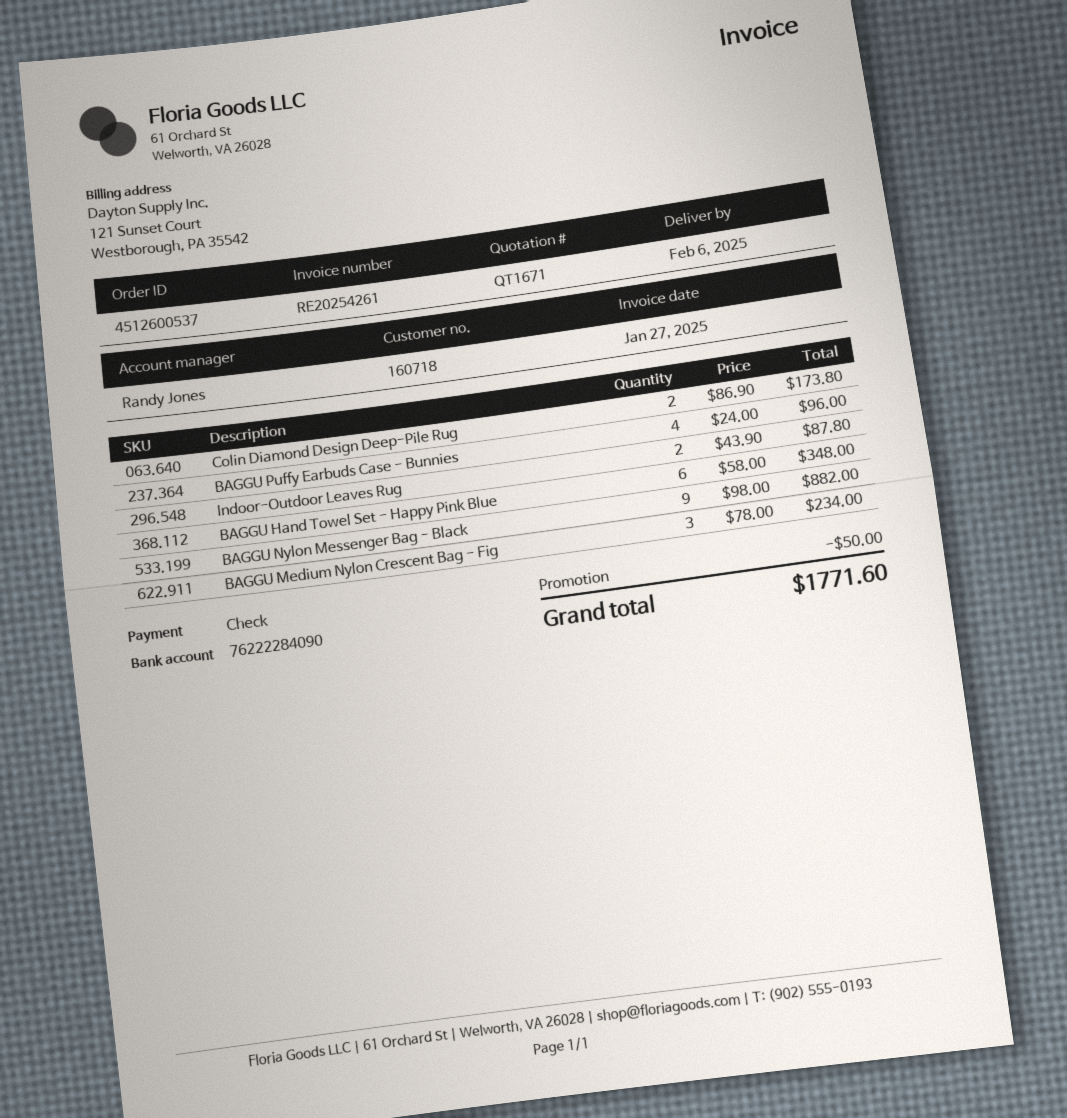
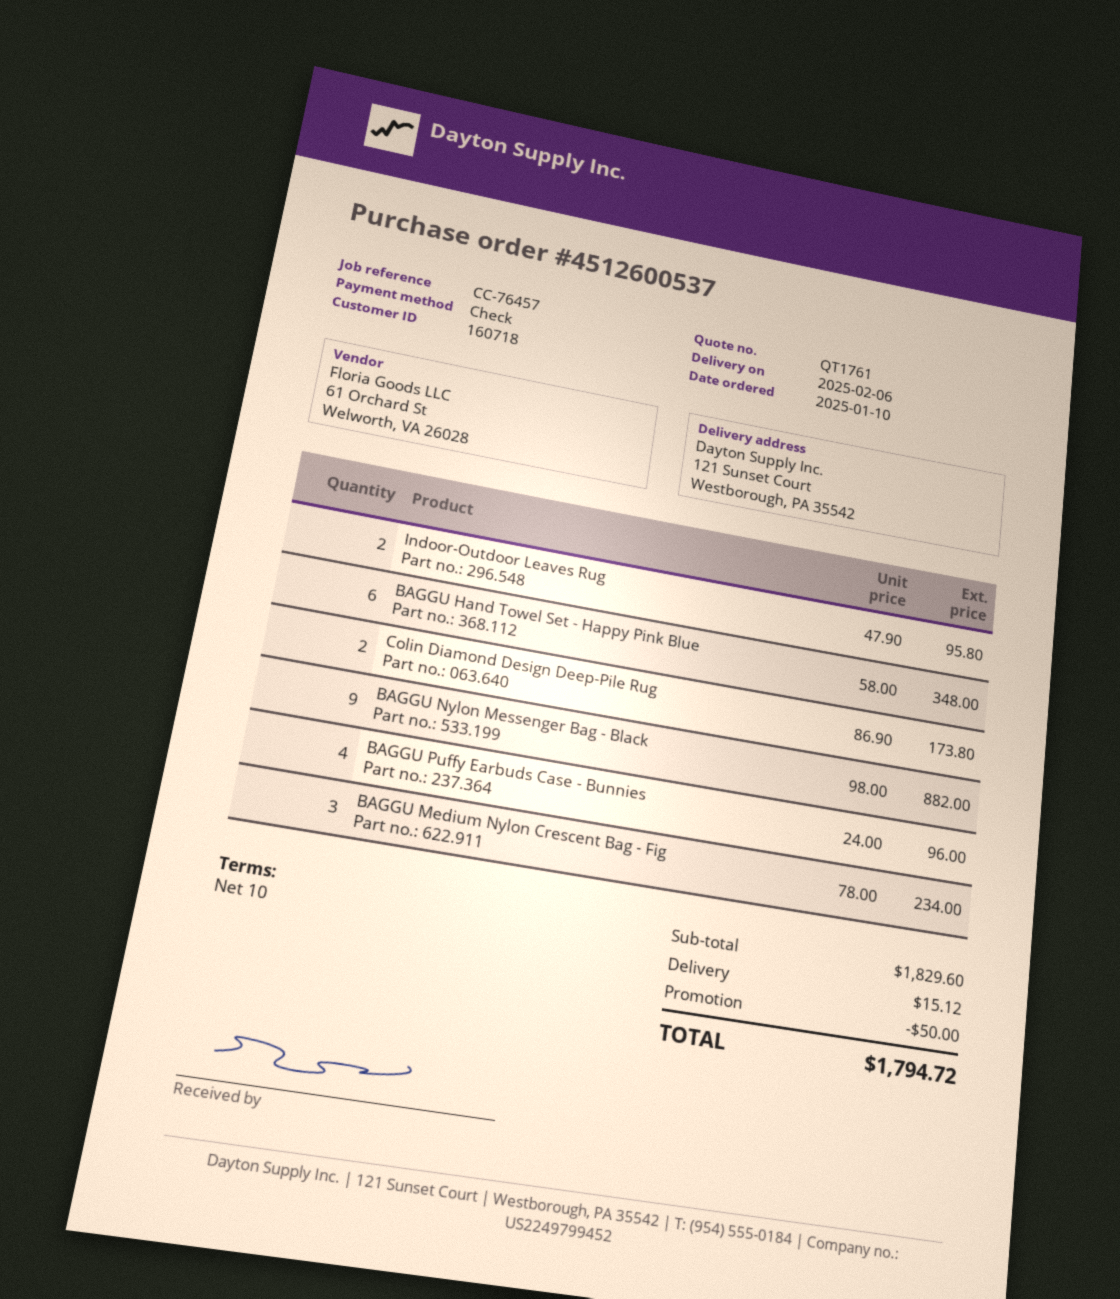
quote number: QT1671 -> QT1761
Indoor-Outdoor Leaves Rug: 2 x 43.90 = 87.80 -> 2 x 47.90 = 95.80
shipping: none -> 15.12
total: 1771.60 -> 1794.72

